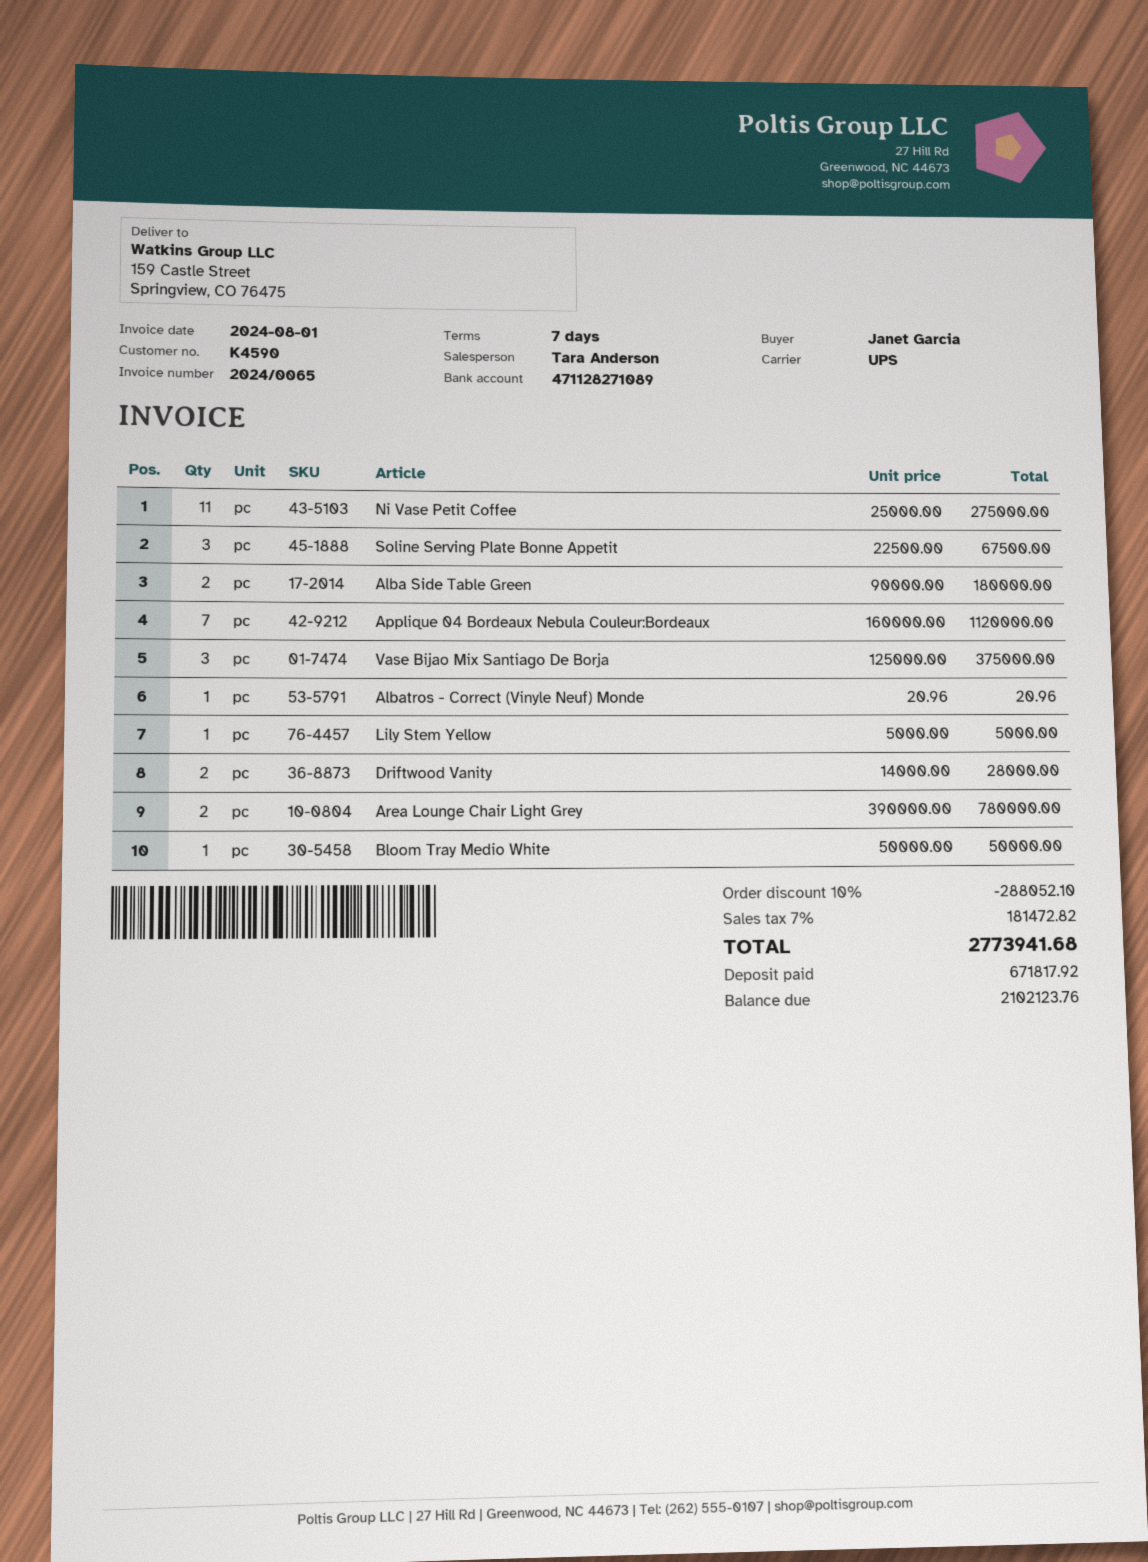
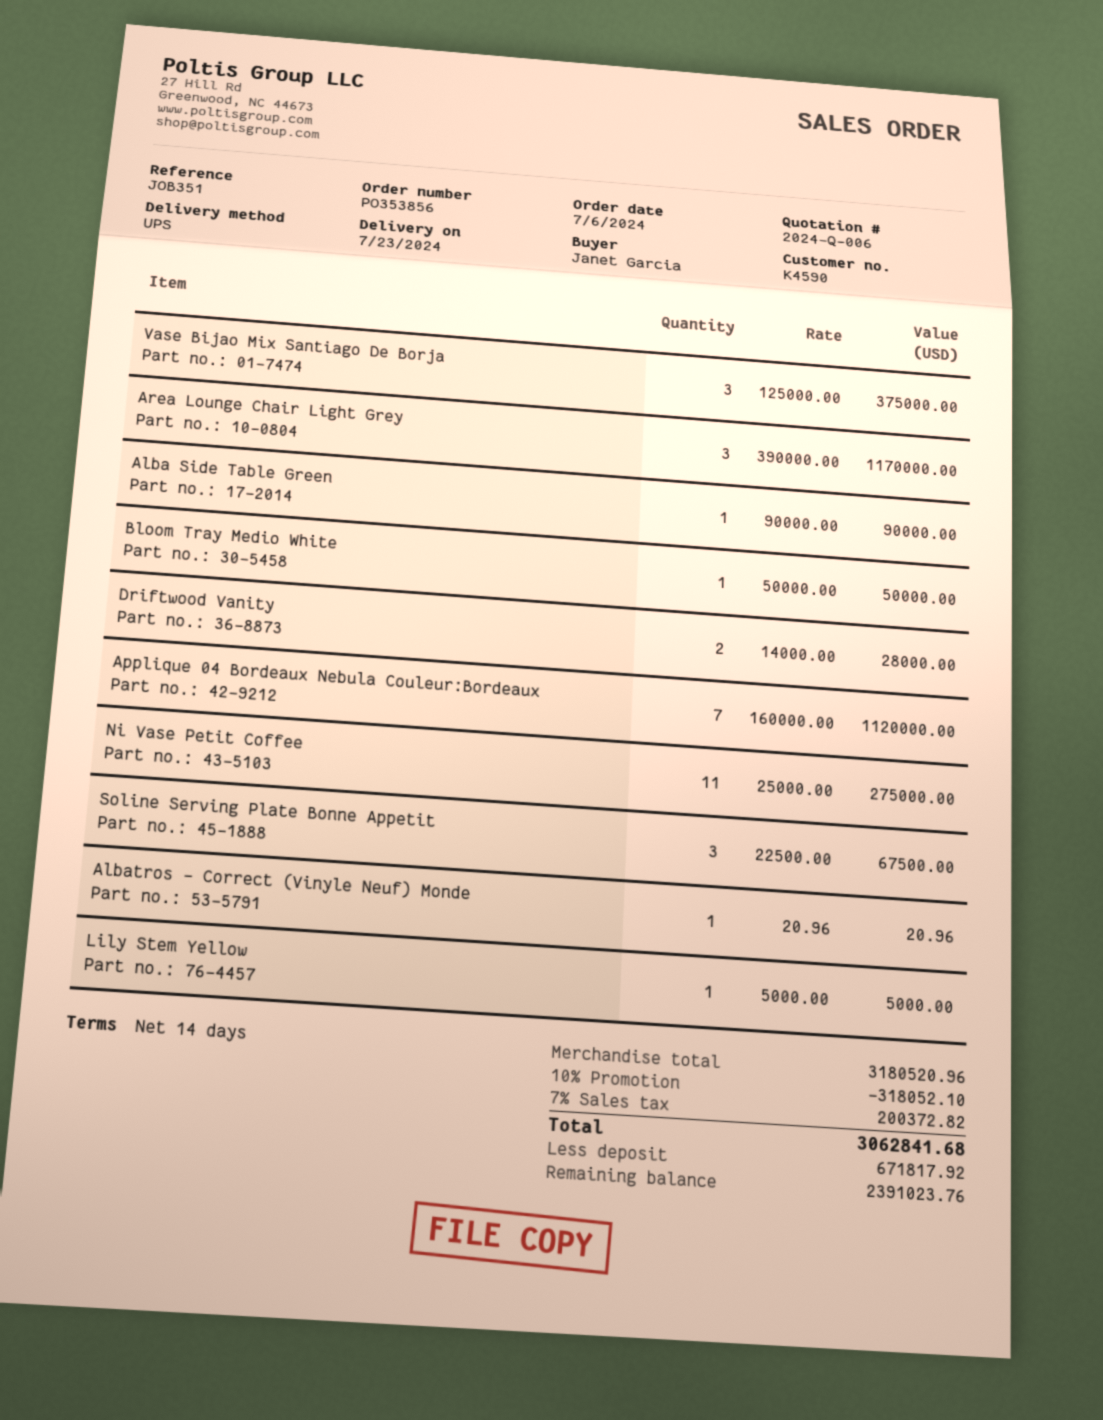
payment terms: 7 days -> 14 days
Alba Side Table Green: 2 x 90000.00 = 180000.00 -> 1 x 90000.00 = 90000.00
Area Lounge Chair Light Grey: 2 x 390000.00 = 780000.00 -> 3 x 390000.00 = 1170000.00
discount: 10% = 288052.10 -> 10% = 318052.10
tax: 7% = 181472.82 -> 7% = 200372.82
total: 2773941.68 -> 3062841.68
balance: 2102123.76 -> 2391023.76

